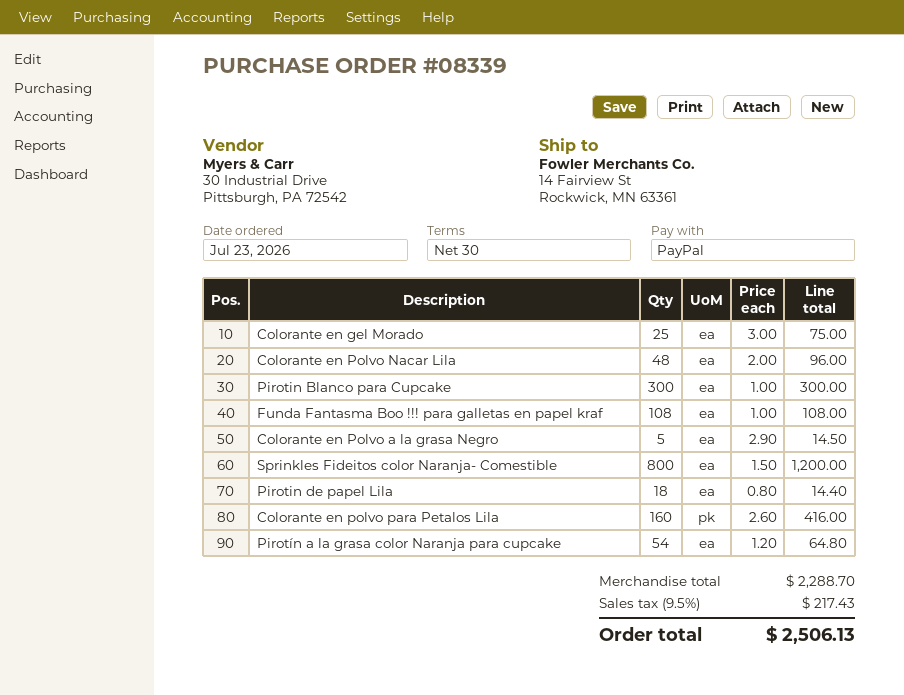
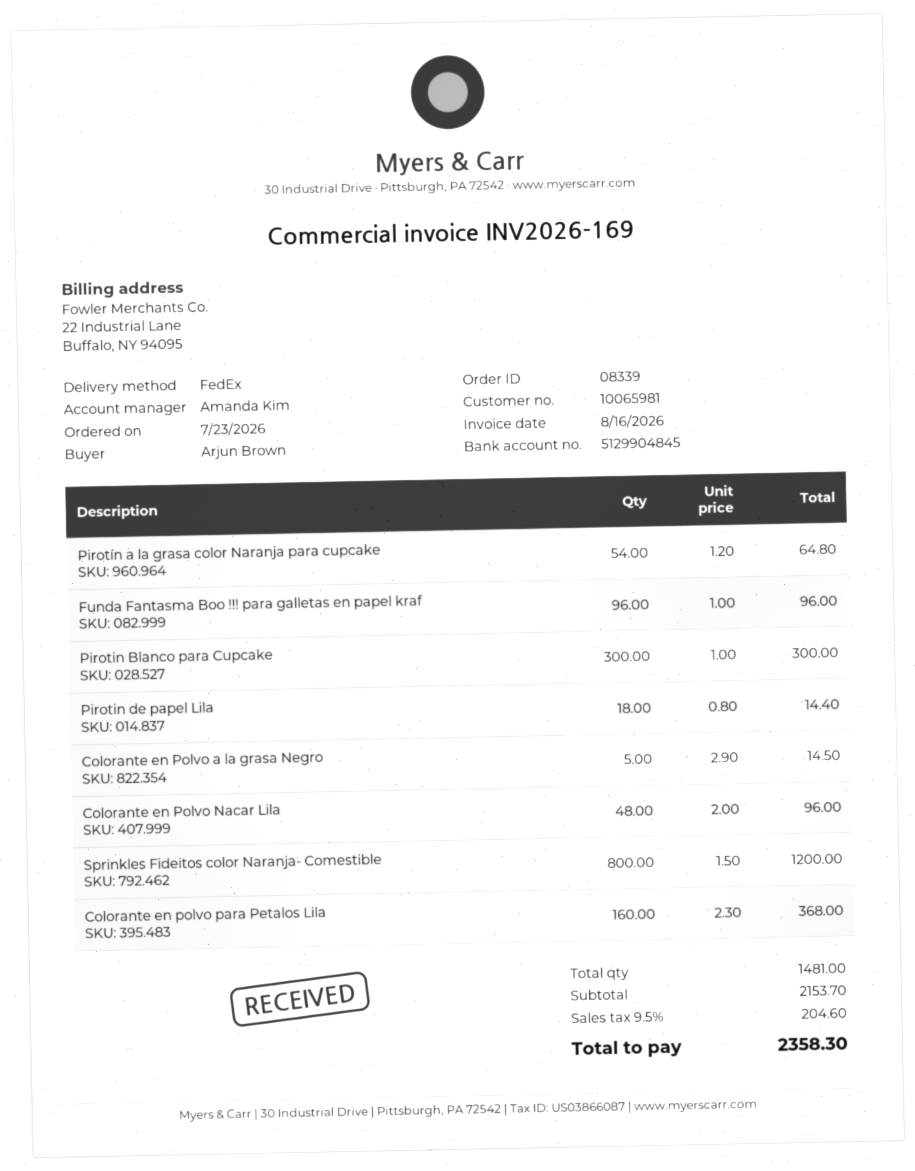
Colorante en gel Morado: 25 x 3.00 = 75.00 -> none
Funda Fantasma Boo !!! para galletas en papel kraf: 108 x 1.00 = 108.00 -> 96 x 1.00 = 96.00
Colorante en polvo para Petalos Lila: 160 x 2.60 = 416.00 -> 160 x 2.30 = 368.00
subtotal: 2288.70 -> 2153.70
tax: 9.5% = 217.43 -> 9.5% = 204.60
total: 2506.13 -> 2358.30

